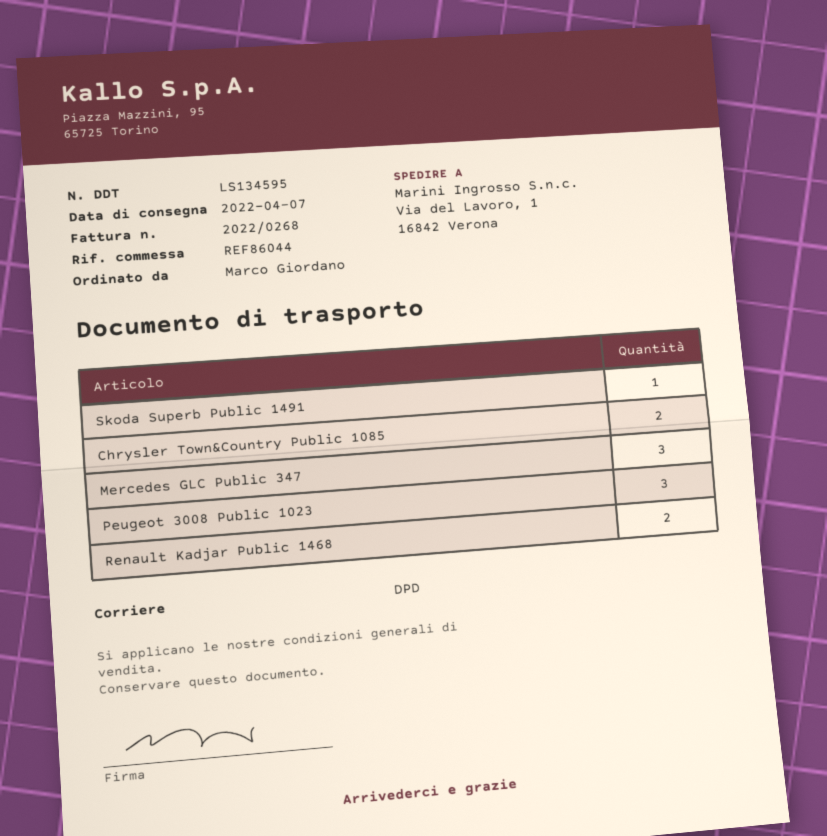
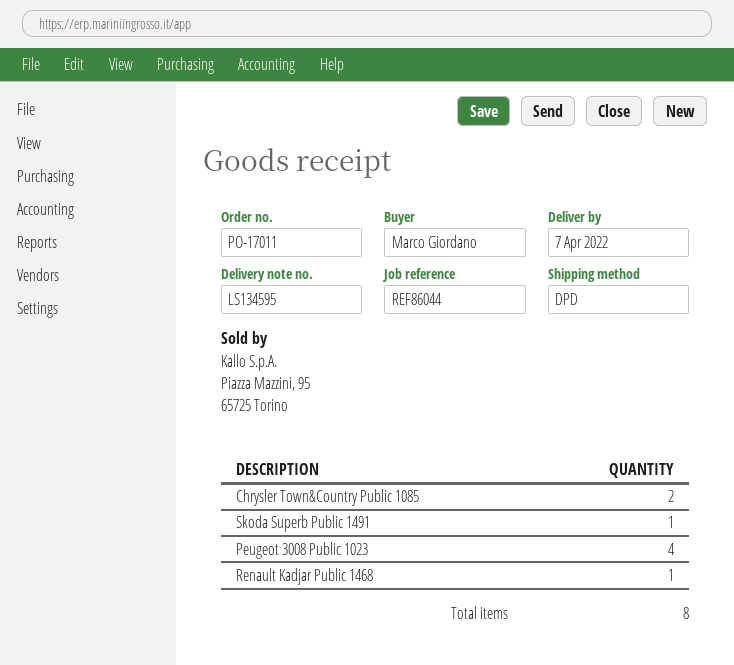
Mercedes GLC Public 347: 3 -> none
Peugeot 3008 Public 1023: 3 -> 4
Renault Kadjar Public 1468: 2 -> 1

